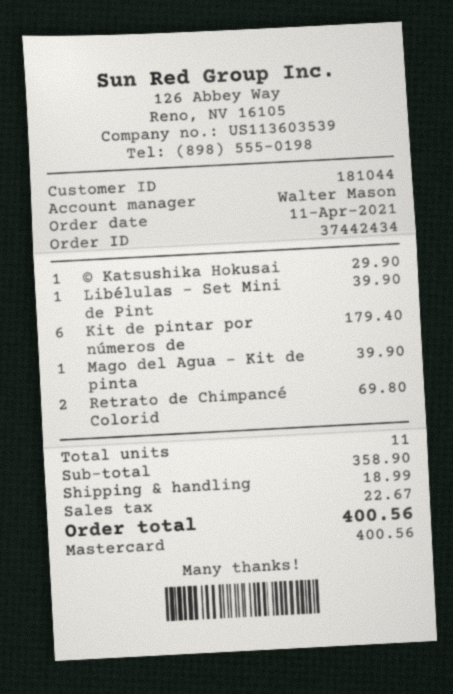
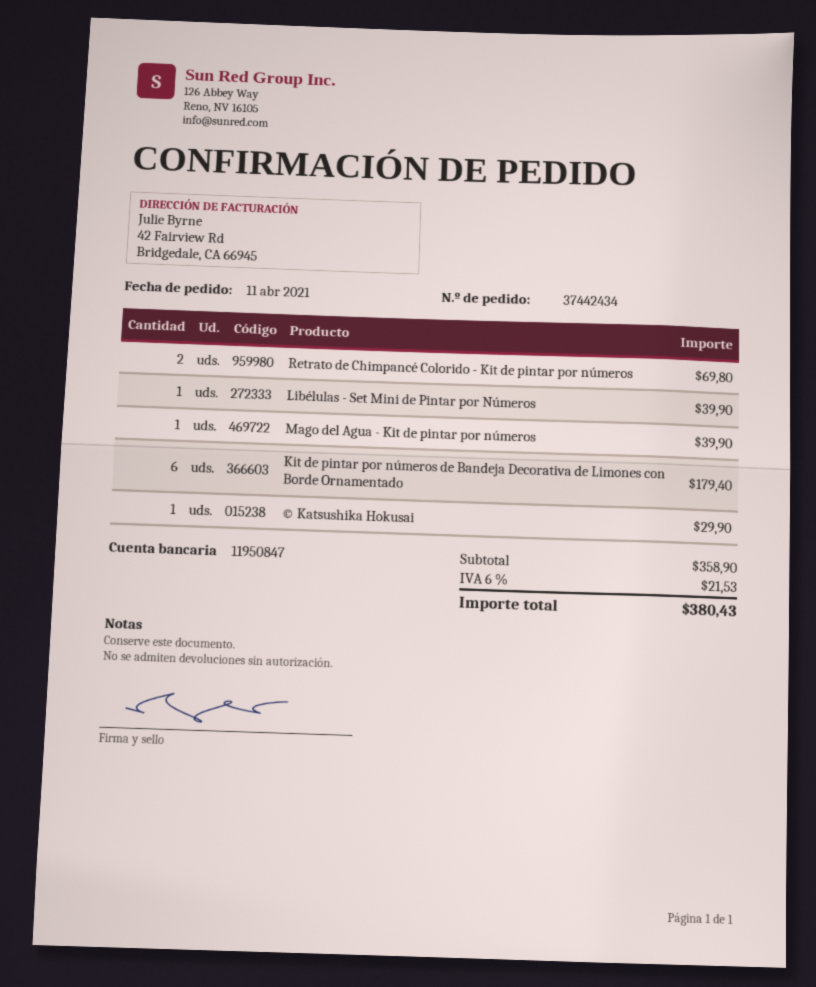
shipping: 18.99 -> none
tax: 22.67 -> 21.53
total: 400.56 -> 380.43

